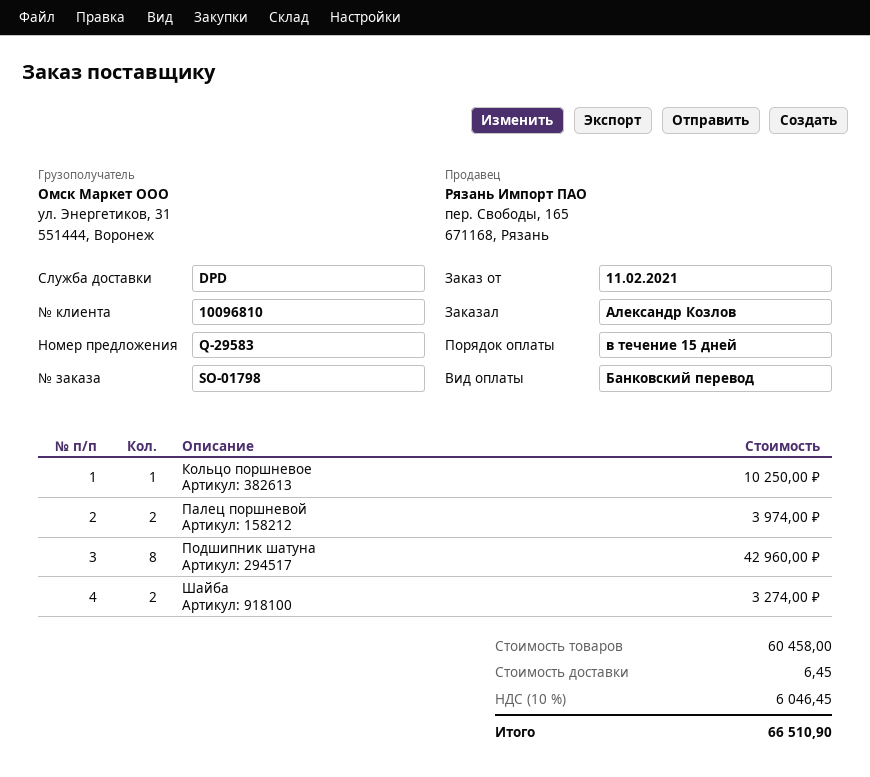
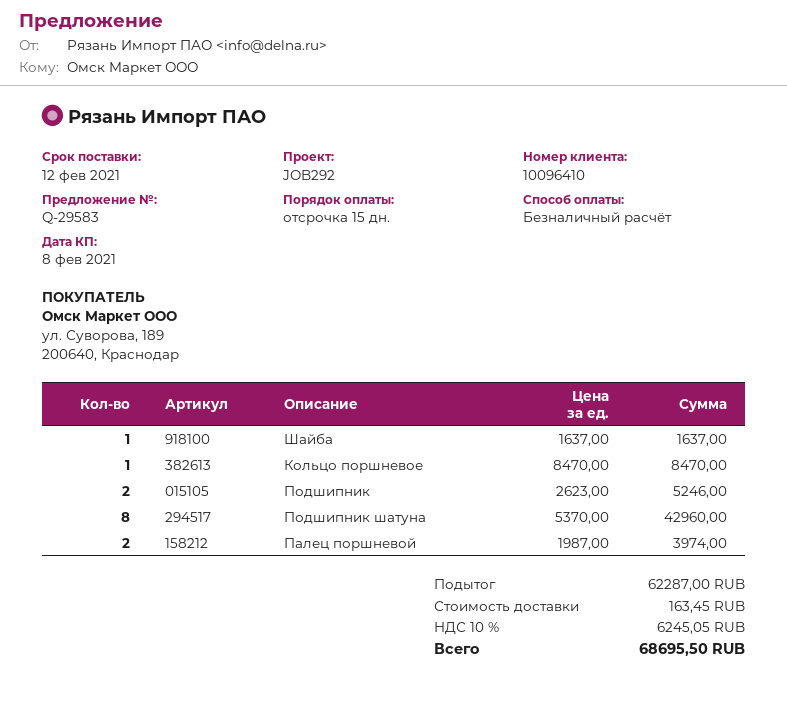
customer number: 10096810 -> 10096410
Кольцо поршневое: 1 for 10250.00 -> 1 for 8470.00
Шайба: 2 for 3274.00 -> 1 for 1637.00
Подшипник: none -> 2 for 5246.00
subtotal: 60458.00 -> 62287.00
shipping: 6.45 -> 163.45
tax: 10% = 6046.45 -> 10% = 6245.05
total: 66510.90 -> 68695.50

